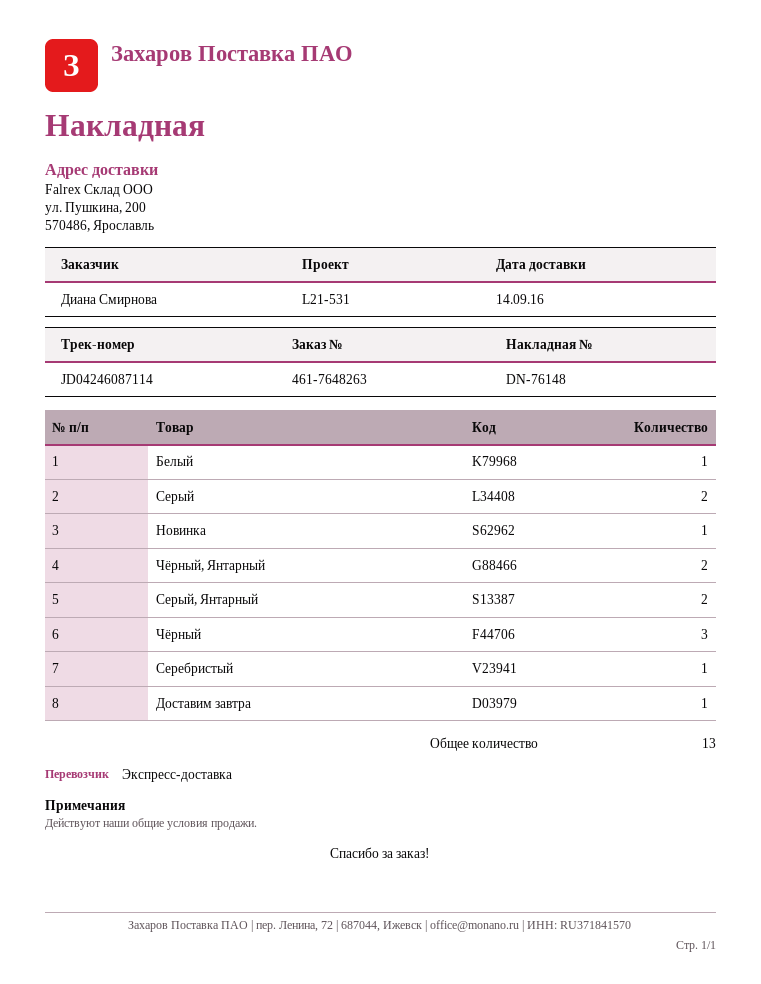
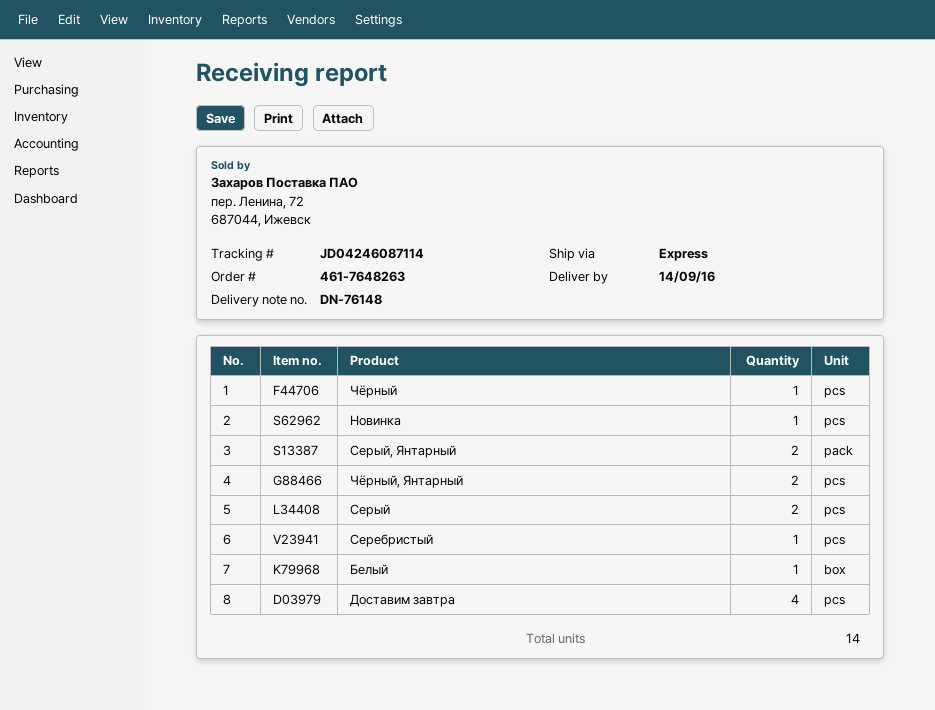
Чёрный: 3 -> 1
Доставим завтра: 1 -> 4
total quantity: 13 -> 14

